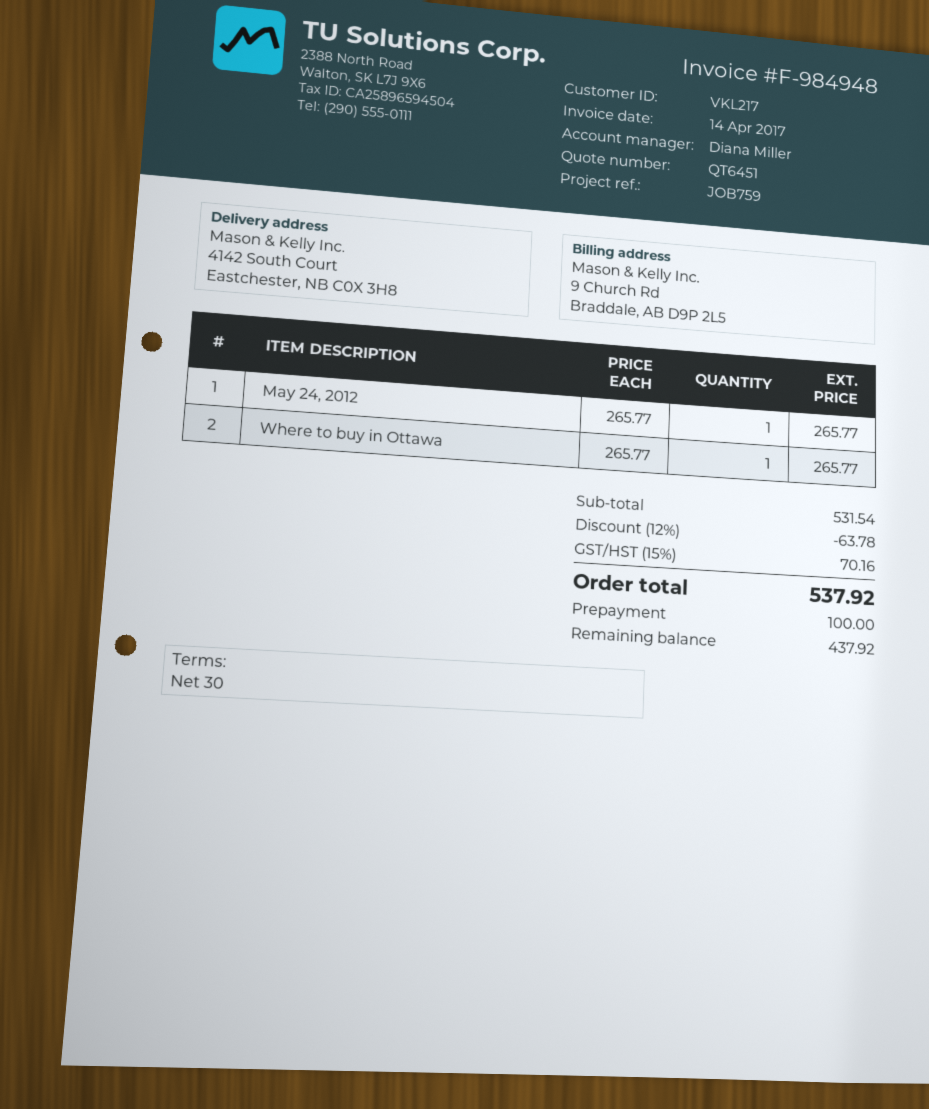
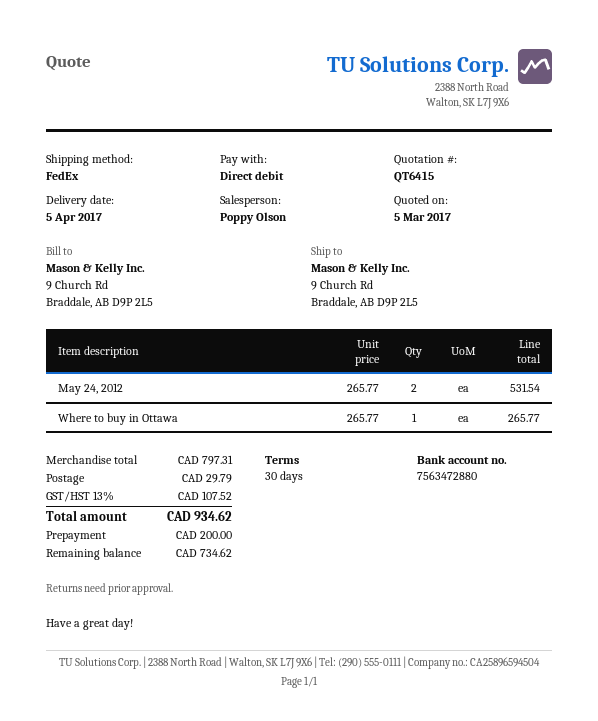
quote number: QT6451 -> QT6415
sales rep: Diana Miller -> Poppy Olson
ship to: 4142 South Court, Eastchester, NB C0X 3H8 -> 9 Church Rd, Braddale, AB D9P 2L5
May 24, 2012: 1 x 265.77 = 265.77 -> 2 x 265.77 = 531.54
subtotal: 531.54 -> 797.31
discount: 12% = 63.78 -> none
shipping: none -> 29.79
tax: 15% = 70.16 -> 13% = 107.52
total: 537.92 -> 934.62
deposit: 100.00 -> 200.00
balance: 437.92 -> 734.62

